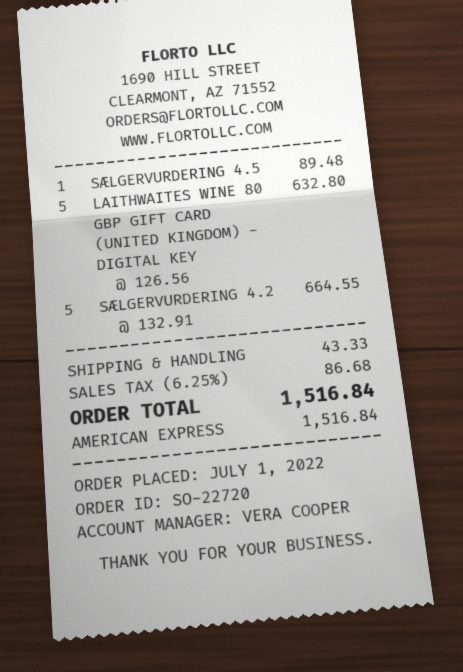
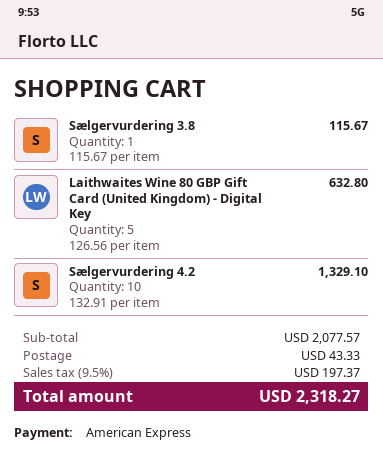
SÆLGERVURDERING 4.5: 1 x 89.48 = 89.48 -> none
SÆLGERVURDERING 4.2: 5 x 132.91 = 664.55 -> 10 x 132.91 = 1329.10
Sælgervurdering 3.8: none -> 1 x 115.67 = 115.67
tax: 6.25% = 86.68 -> 9.5% = 197.37
total: 1516.84 -> 2318.27

